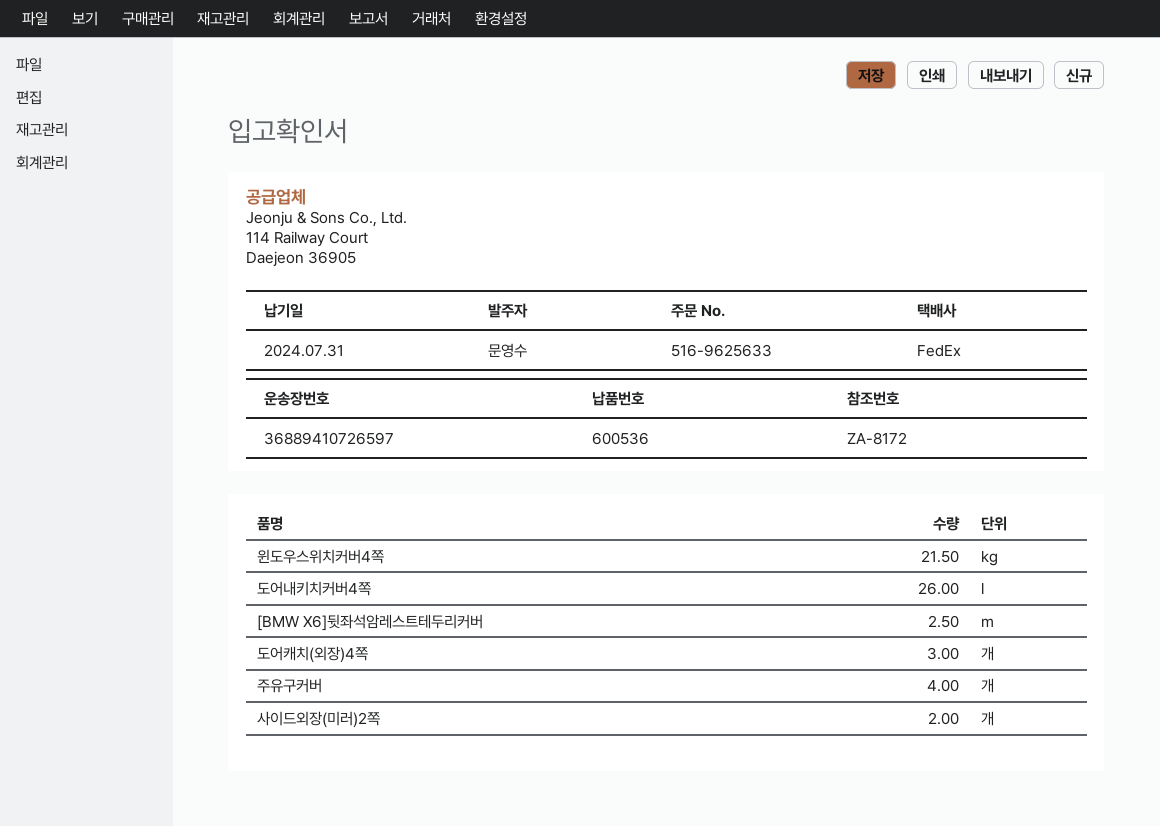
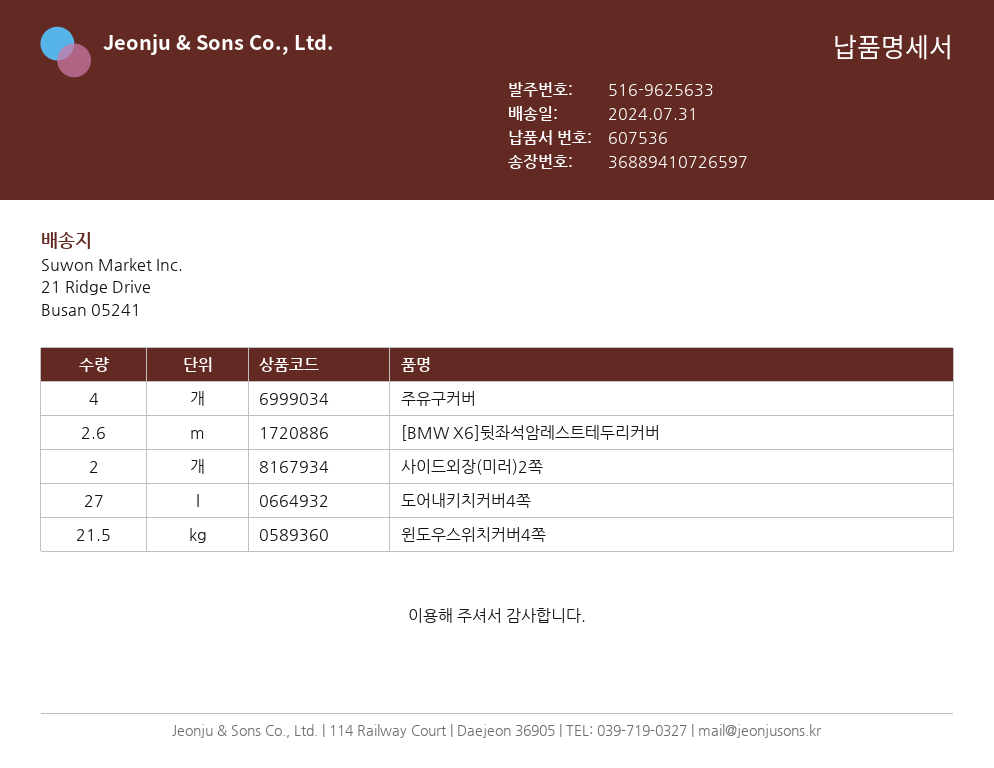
delivery note number: 600536 -> 607536
도어내키치커버4쪽: 26 -> 27
[BMW X6]뒷좌석암레스트테두리커버: 2.5 -> 2.6
도어캐치(외장)4쪽: 3 -> none

